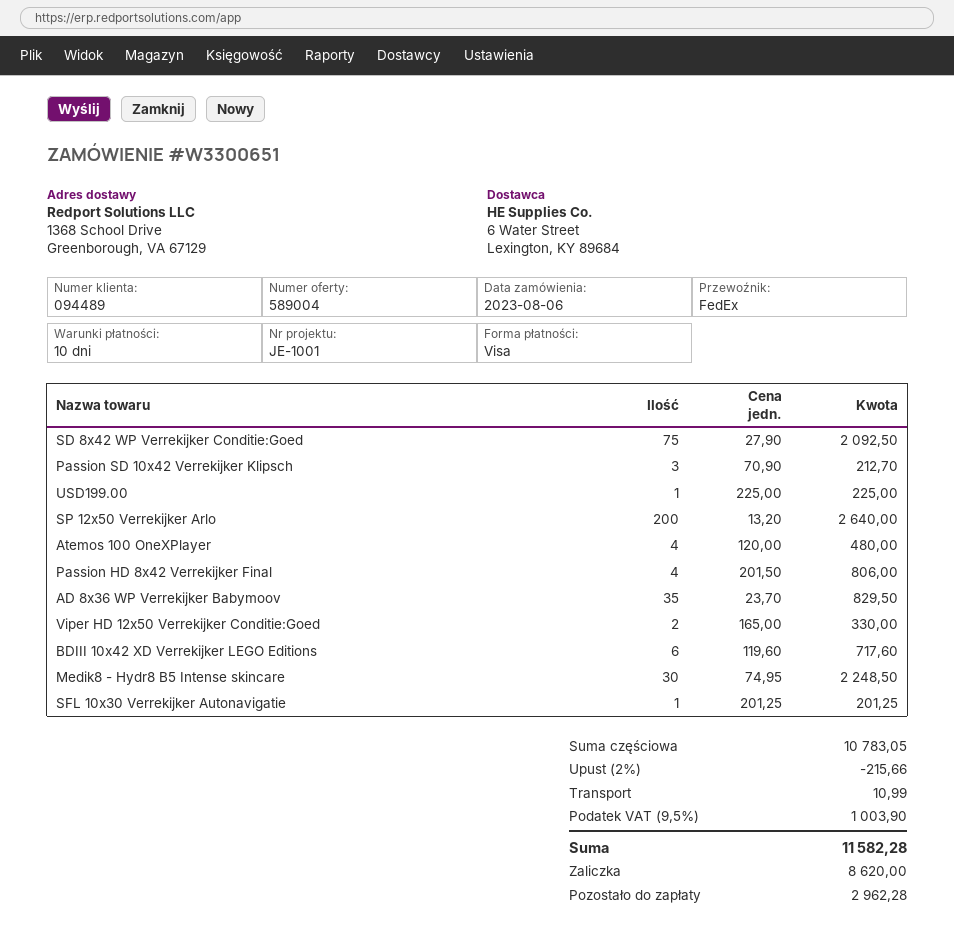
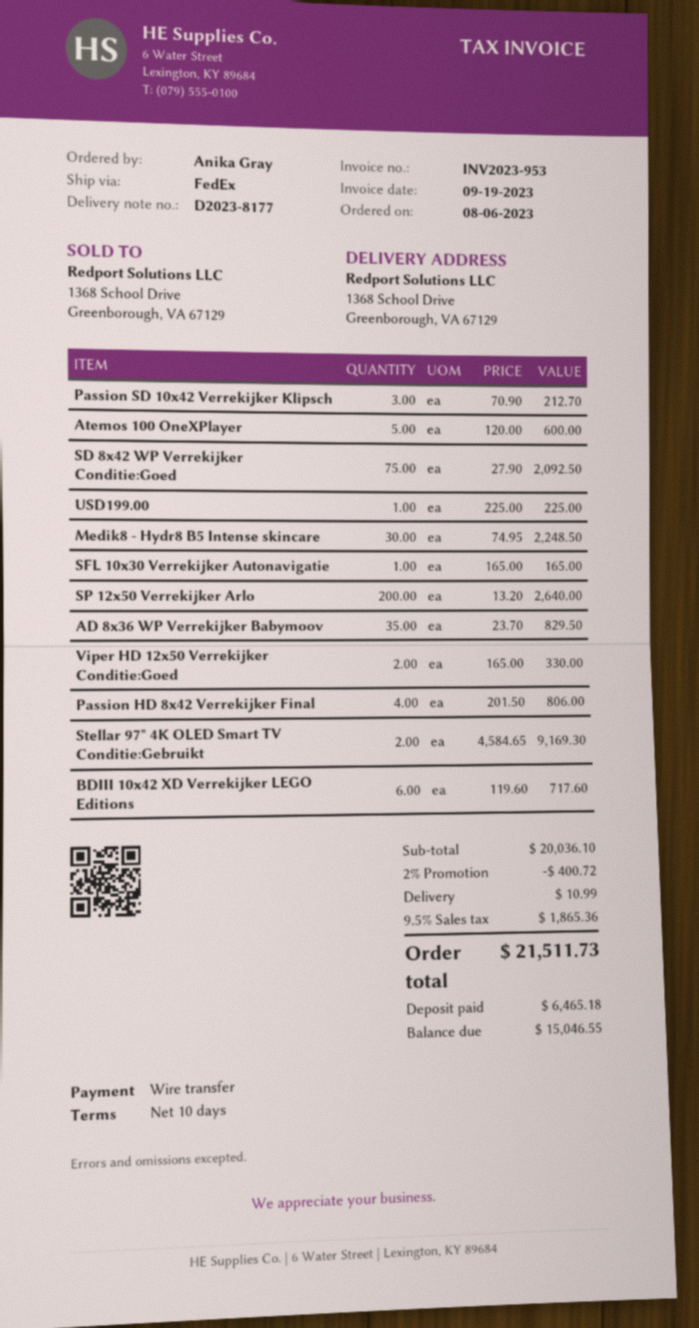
payment method: Visa -> bank transfer
Atemos 100 OneXPlayer: 4 x 120.00 = 480.00 -> 5 x 120.00 = 600.00
SFL 10x30 Verrekijker Autonavigatie: 1 x 201.25 = 201.25 -> 1 x 165.00 = 165.00
Stellar 97" 4K OLED Smart TV Conditie:Gebruikt: none -> 2 x 4584.65 = 9169.30
subtotal: 10783.05 -> 20036.10
discount: 2% = 215.66 -> 2% = 400.72
tax: 9.5% = 1003.90 -> 9.5% = 1865.36
total: 11582.28 -> 21511.73
deposit: 8620.00 -> 6465.18
balance: 2962.28 -> 15046.55

